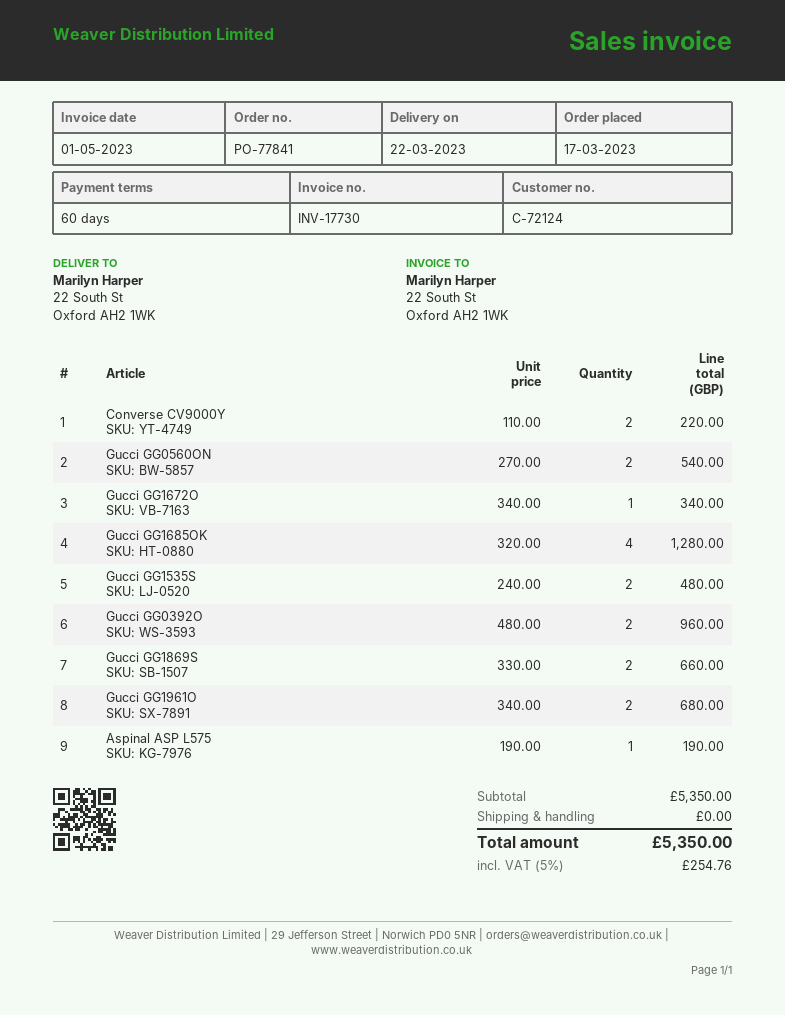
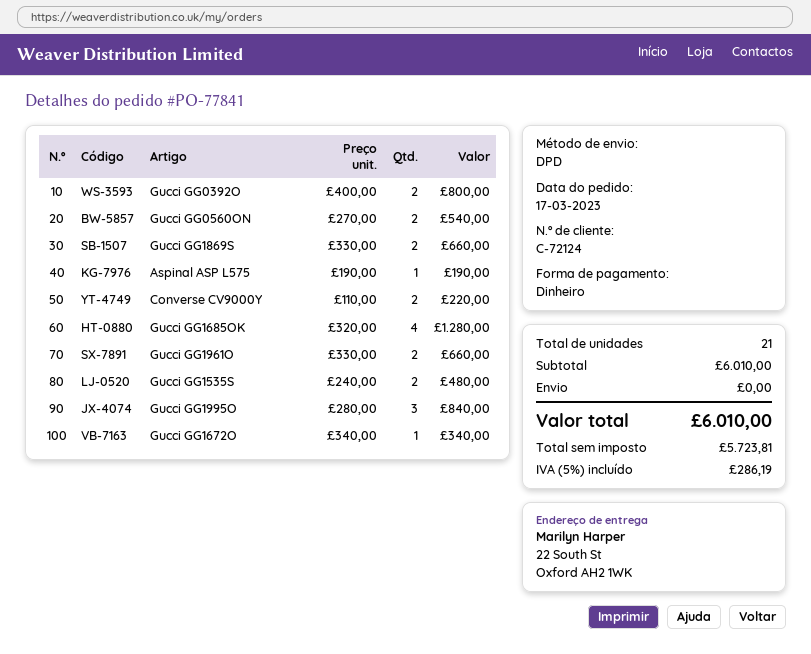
Gucci GG0392O: 2 x 480.00 = 960.00 -> 2 x 400.00 = 800.00
Gucci GG1961O: 2 x 340.00 = 680.00 -> 2 x 330.00 = 660.00
Gucci GG1995O: none -> 3 x 280.00 = 840.00
subtotal: 5350.00 -> 6010.00
tax: 5% = 254.76 -> 5% = 286.19
total: 5350.00 -> 6010.00

